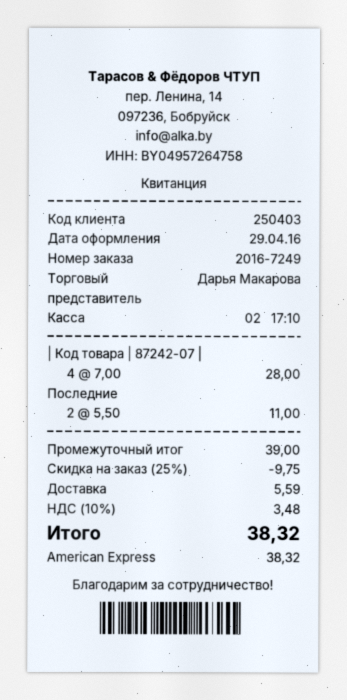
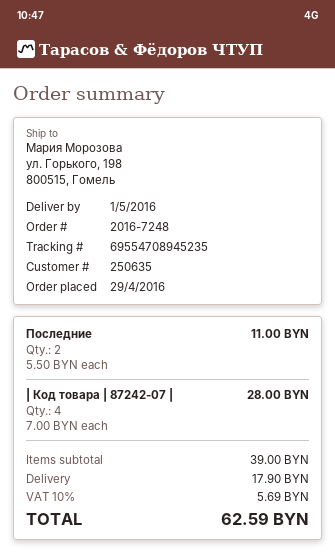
order number: 2016-7249 -> 2016-7248
customer number: 250403 -> 250635
discount: 25% = 9.75 -> none
shipping: 5.59 -> 17.90
tax: 10% = 3.48 -> 10% = 5.69
total: 38.32 -> 62.59

